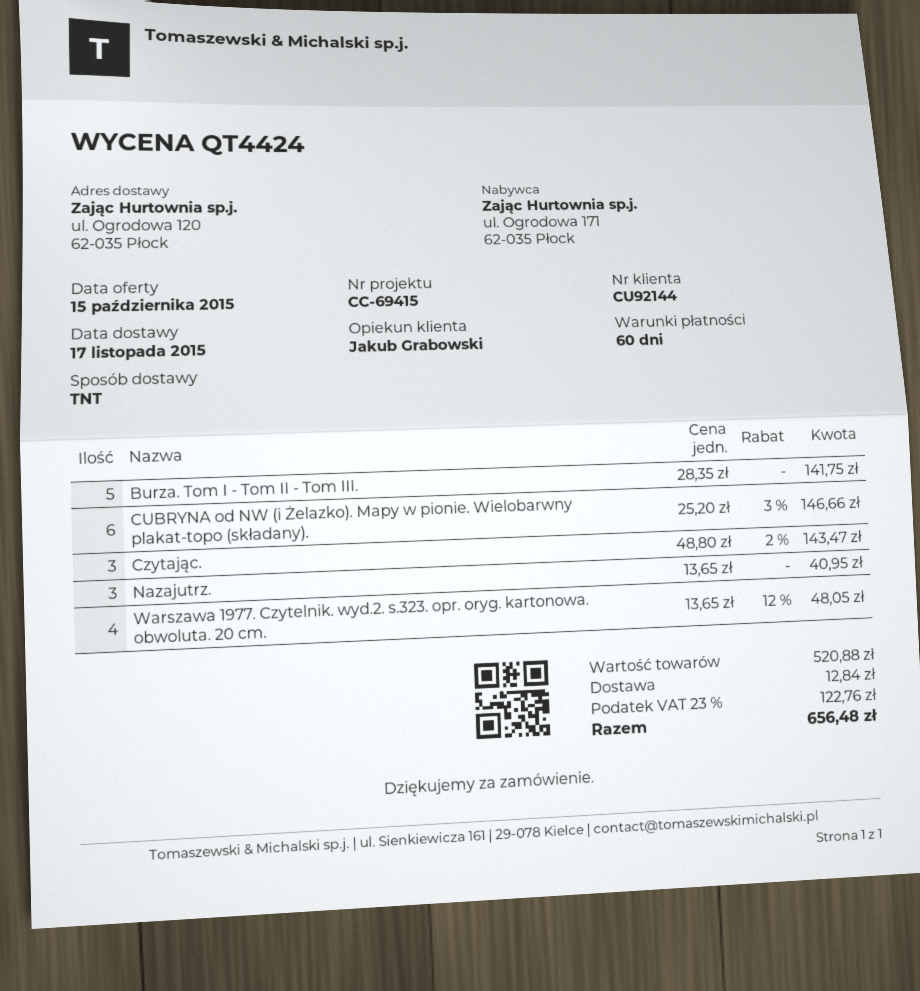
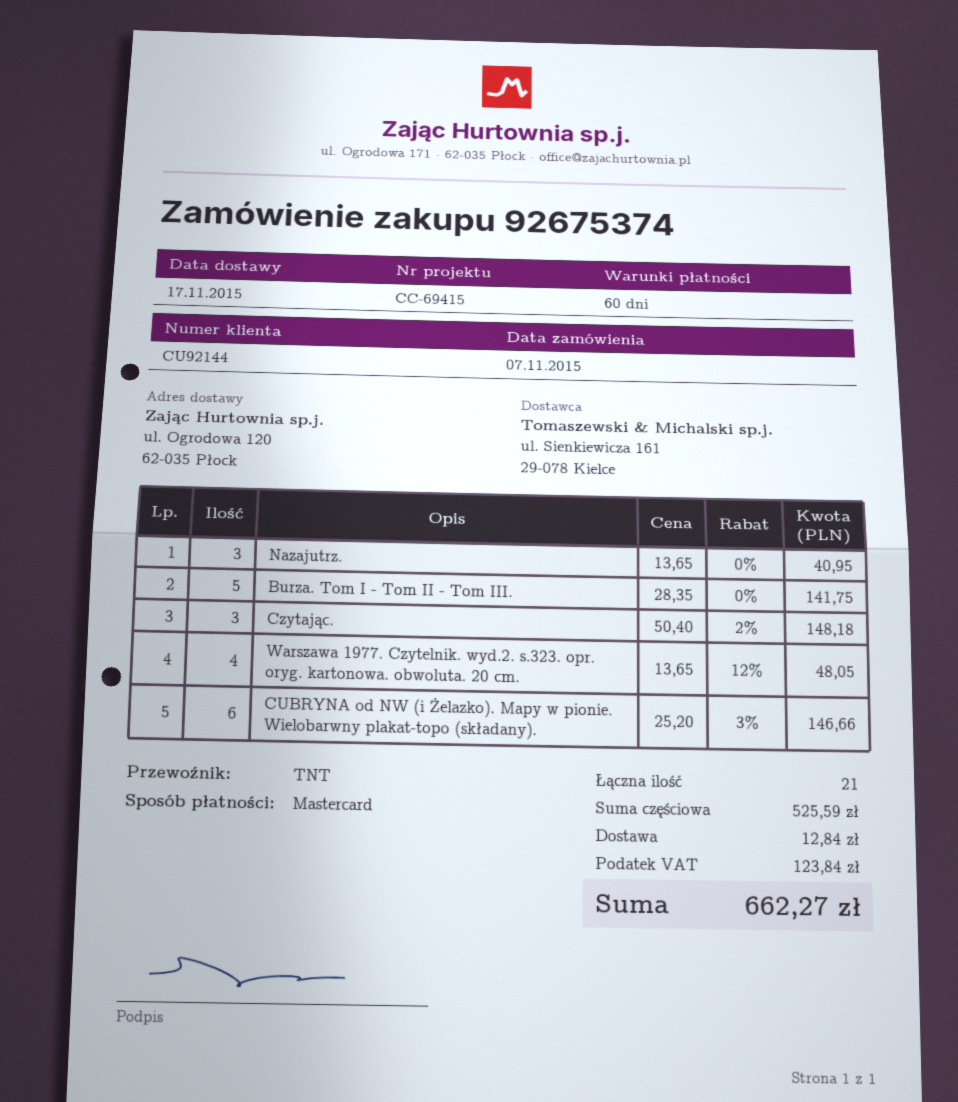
Czytając.: 3 x 48.80 - 2% = 143.47 -> 3 x 50.40 - 2% = 148.18
subtotal: 520.88 -> 525.59
tax: 122.76 -> 123.84
total: 656.48 -> 662.27

